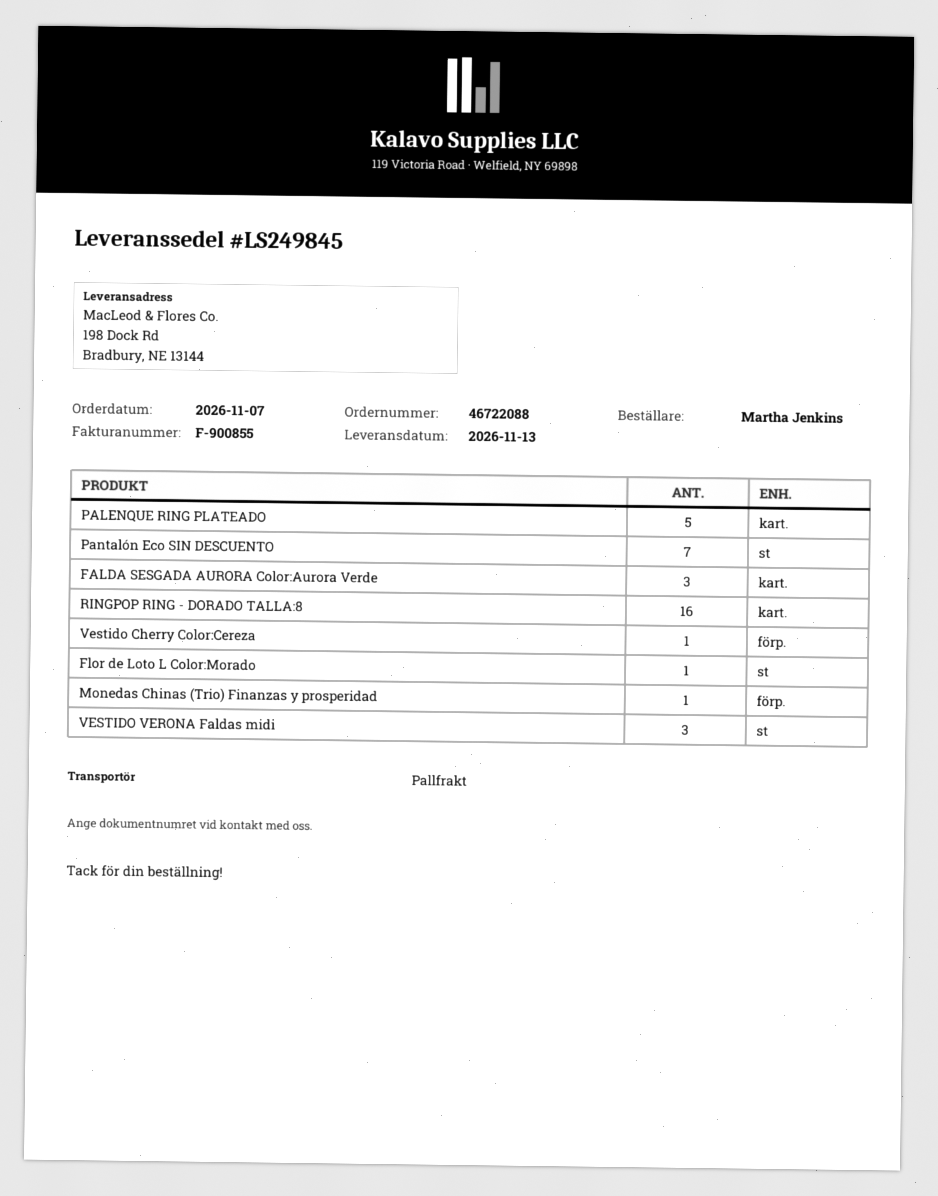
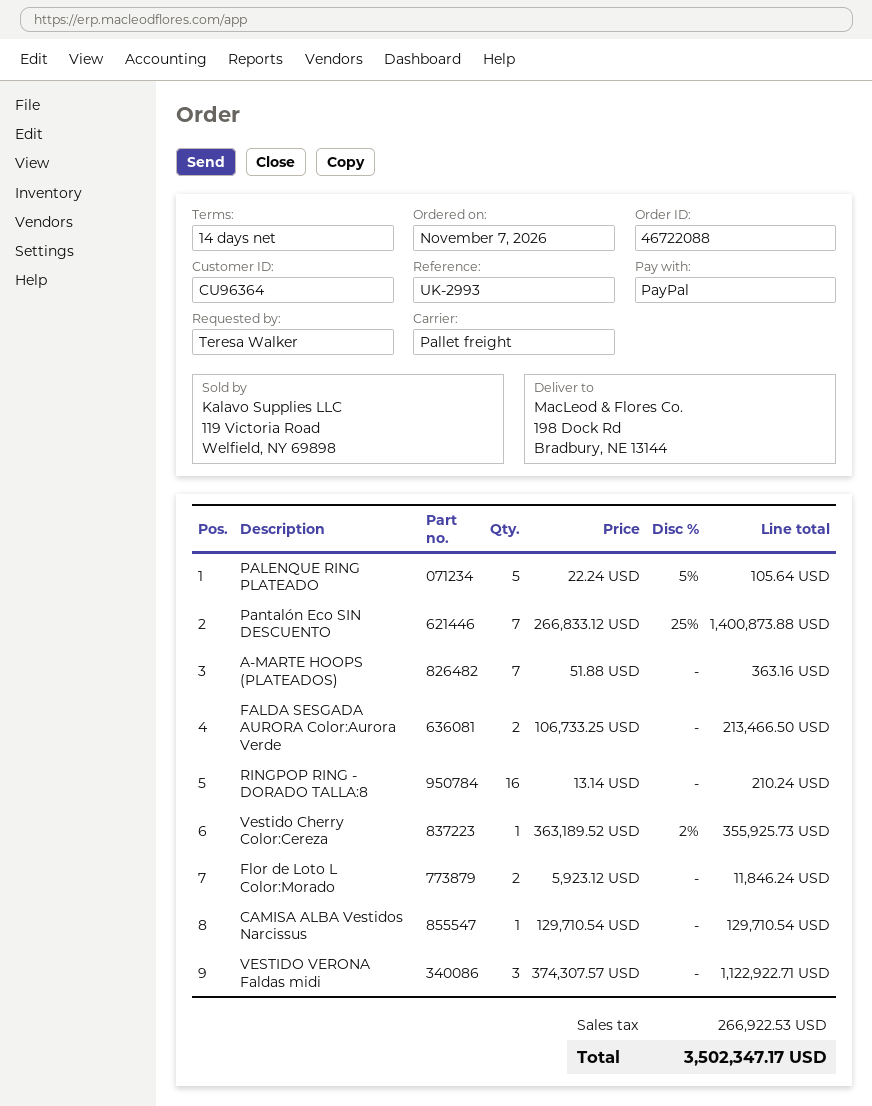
ordered by: Martha Jenkins -> Teresa Walker
FALDA SESGADA AURORA Color:Aurora Verde: 3 -> 2
Flor de Loto L Color:Morado: 1 -> 2
Monedas Chinas (Trio) Finanzas y prosperidad: 1 -> none
A-MARTE HOOPS (PLATEADOS): none -> 7
CAMISA ALBA Vestidos Narcissus: none -> 1

